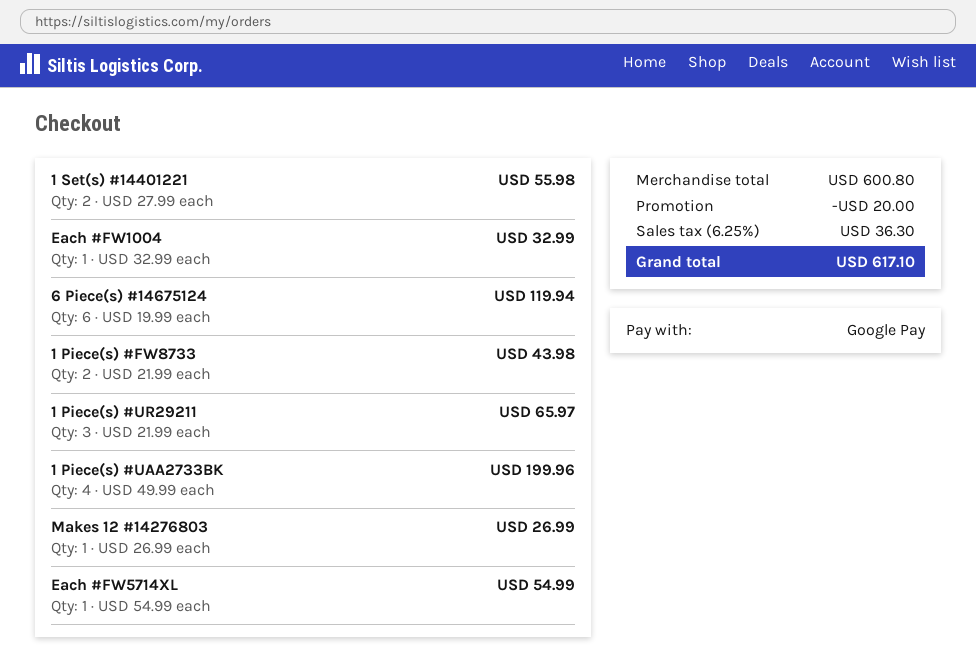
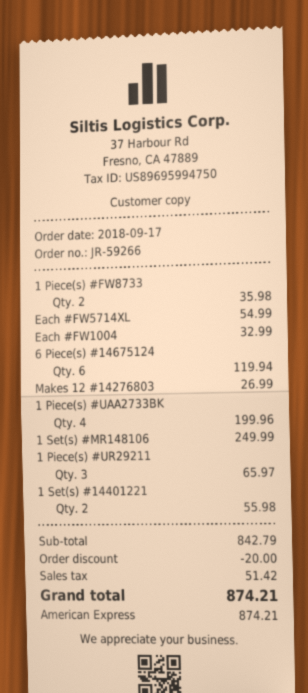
payment method: Google Pay -> American Express
1 Piece(s) #FW8733: 2 for 43.98 -> 2 for 35.98
1 Set(s) #MR148106: none -> 1 for 249.99
subtotal: 600.80 -> 842.79
tax: 36.30 -> 51.42
total: 617.10 -> 874.21

